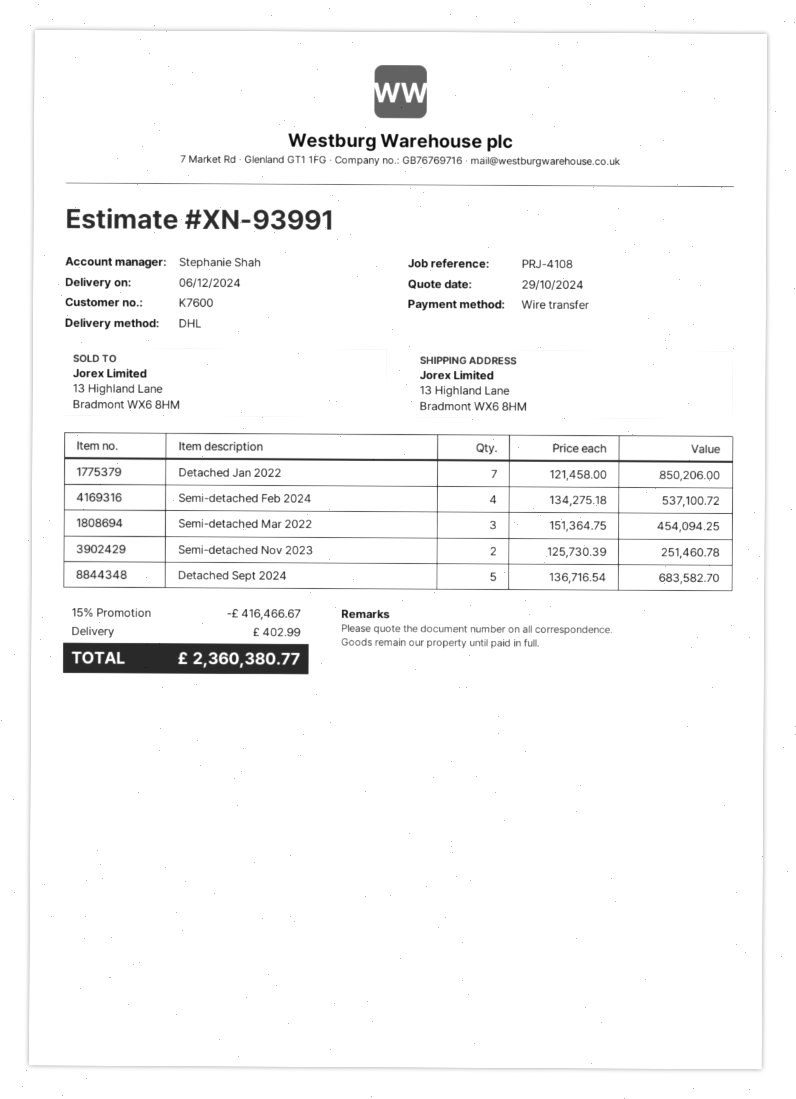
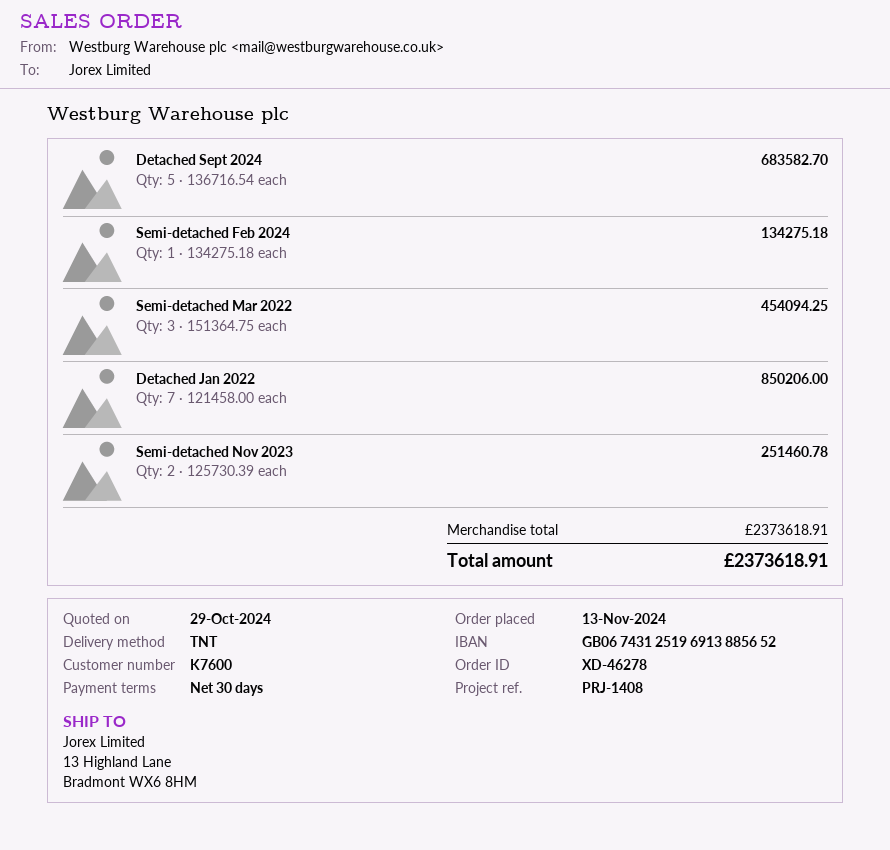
reference: PRJ-4108 -> PRJ-1408
shipping method: DHL -> TNT
Semi-detached Feb 2024: 4 x 134275.18 = 537100.72 -> 1 x 134275.18 = 134275.18
discount: 15% = 416466.67 -> none
shipping: 402.99 -> none
total: 2360380.77 -> 2373618.91

